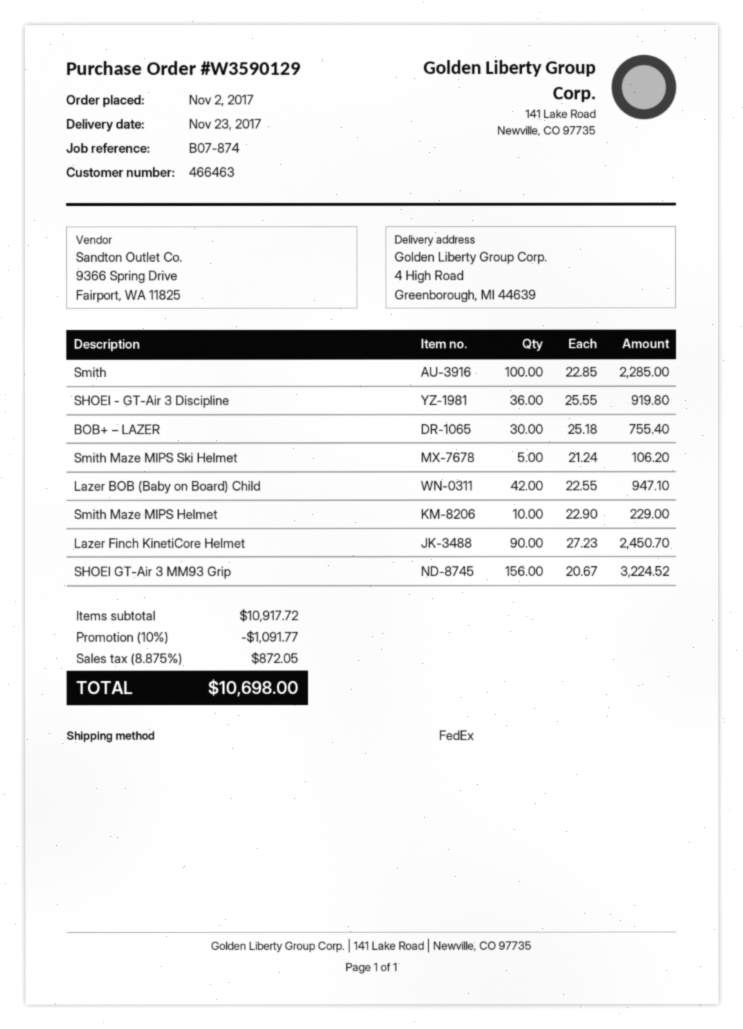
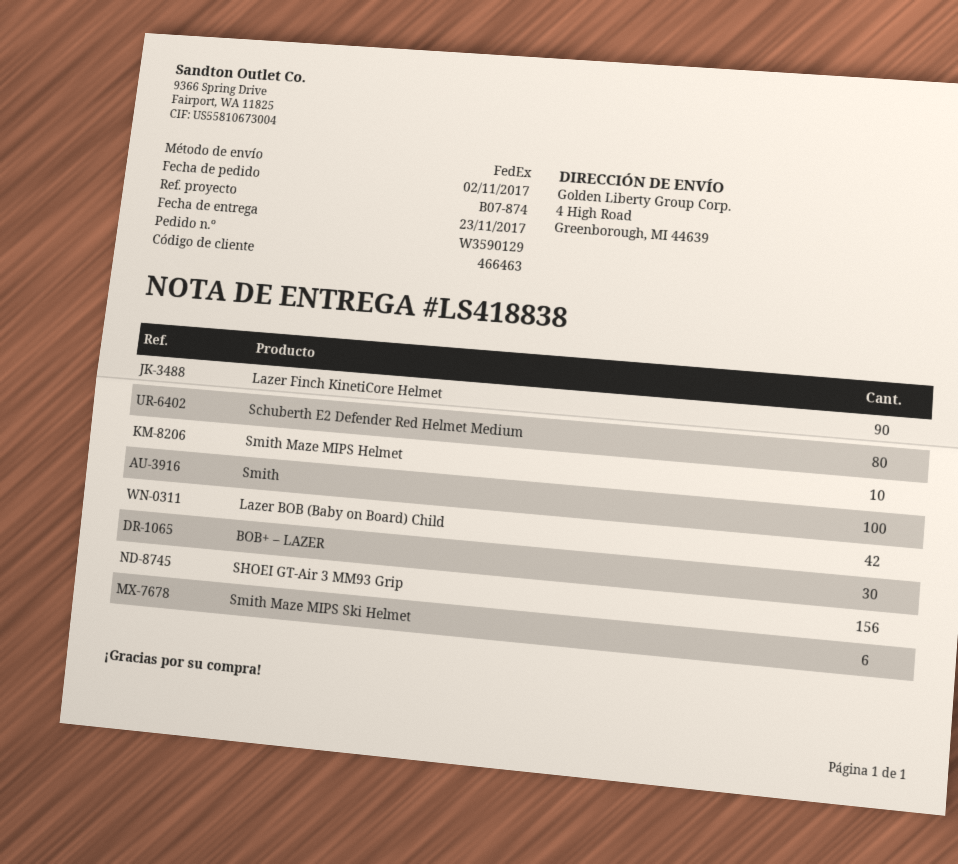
SHOEI - GT-Air 3 Discipline: 36 -> none
Smith Maze MIPS Ski Helmet: 5 -> 6
Schuberth E2 Defender Red Helmet Medium: none -> 80

